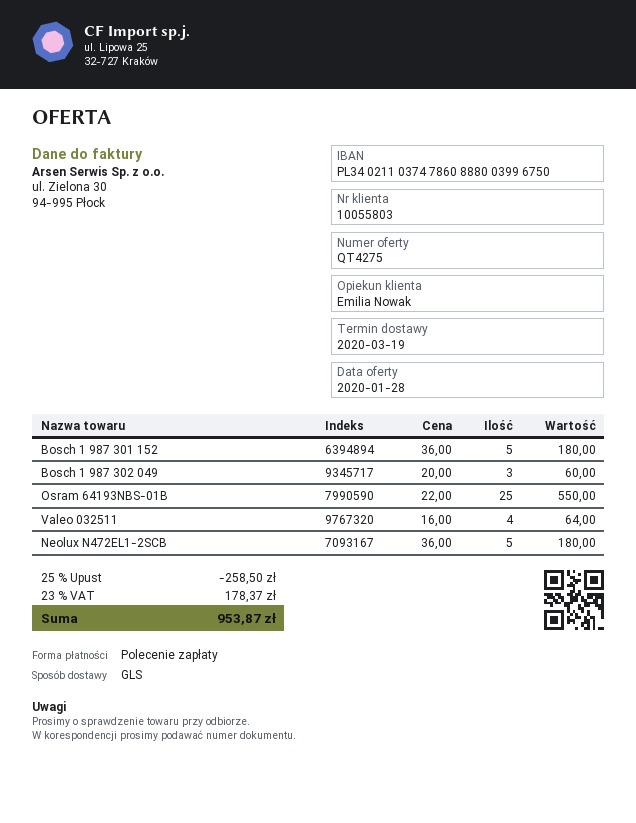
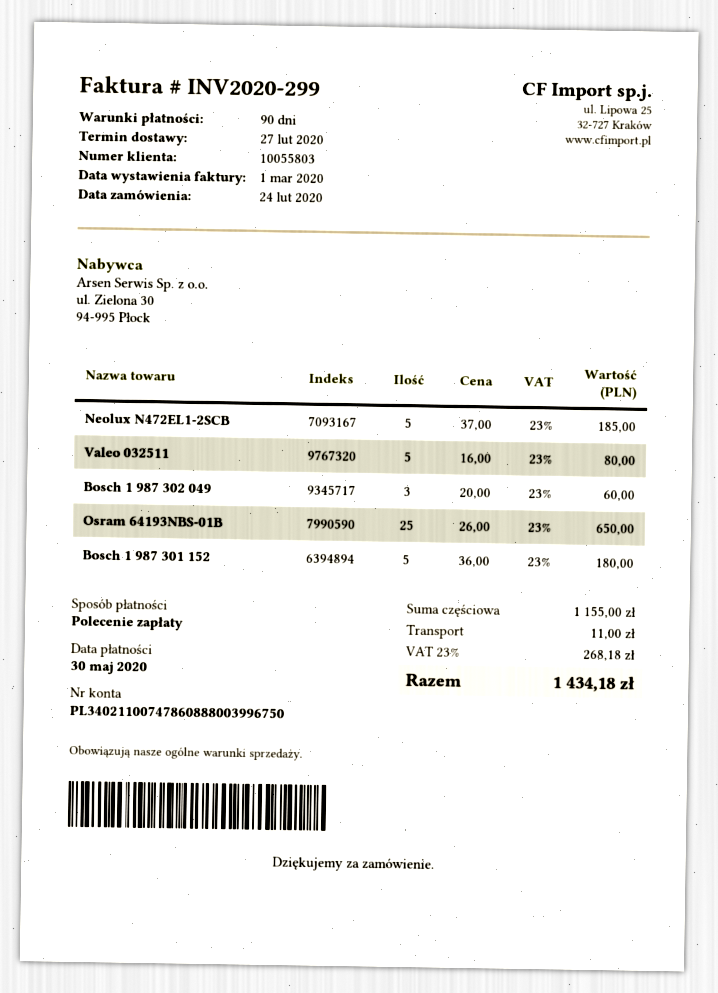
delivery date: 2020-03-19 -> 2020-02-27
bank account: PL34021103747860888003996750 -> PL34021100747860888003996750
Osram 64193NBS-01B: 25 x 22.00 = 550.00 -> 25 x 26.00 = 650.00
Valeo 032511: 4 x 16.00 = 64.00 -> 5 x 16.00 = 80.00
Neolux N472EL1-2SCB: 5 x 36.00 = 180.00 -> 5 x 37.00 = 185.00
discount: 25% = 258.50 -> none
shipping: none -> 11.00
tax: 23% = 178.37 -> 23% = 268.18
total: 953.87 -> 1434.18

